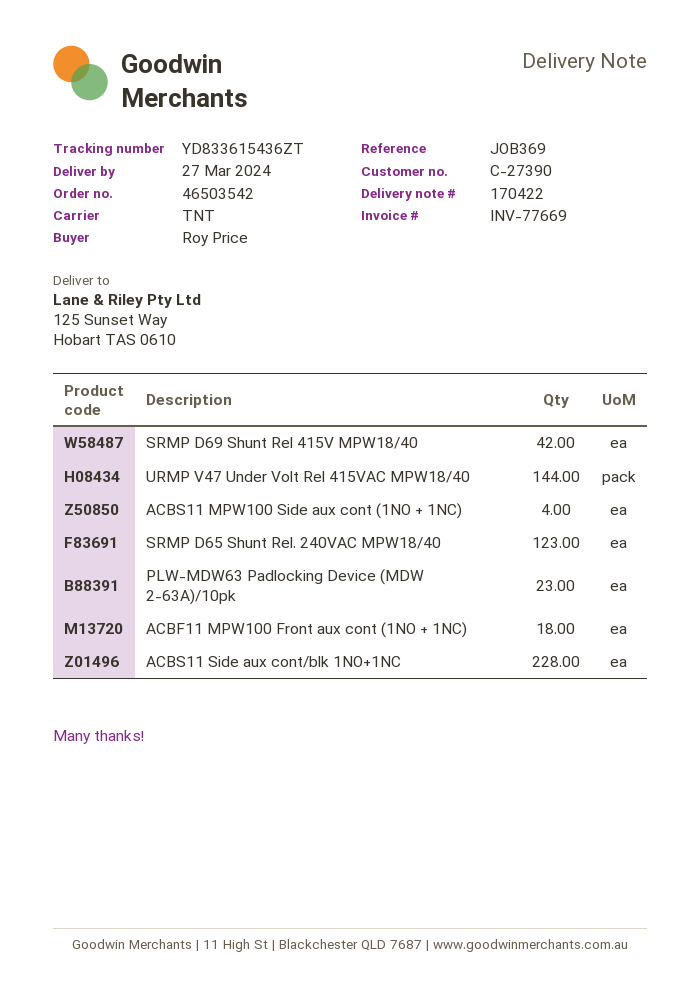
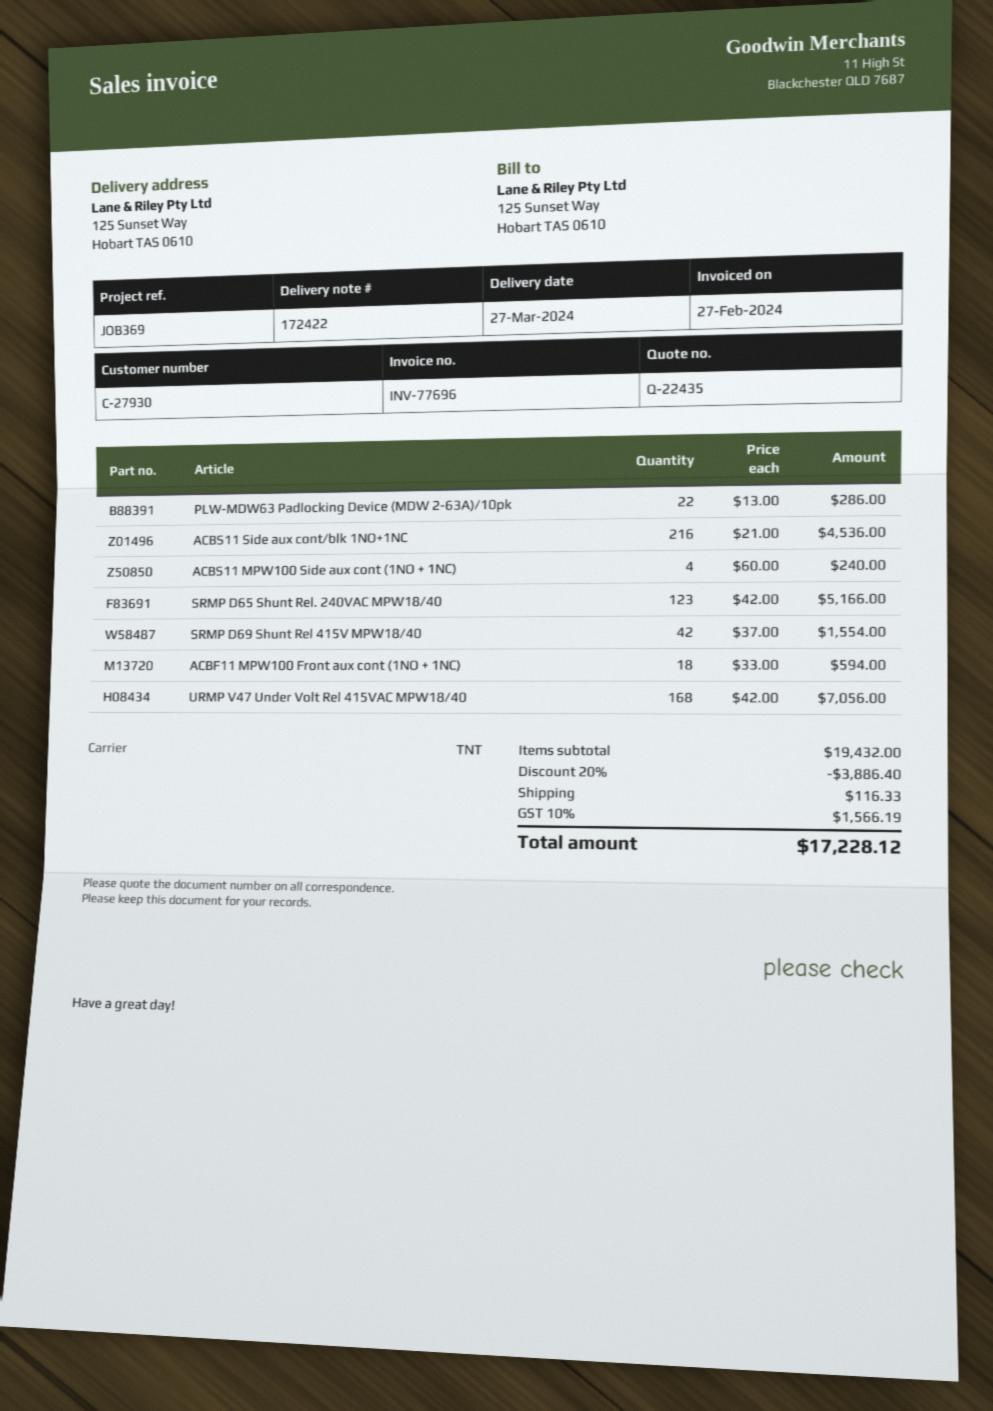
delivery note number: 170422 -> 172422
invoice number: INV-77669 -> INV-77696
customer number: C-27390 -> C-27930
URMP V47 Under Volt Rel 415VAC MPW18/40: 144 -> 168
PLW-MDW63 Padlocking Device (MDW 2-63A)/10pk: 23 -> 22
ACBS11 Side aux cont/blk 1NO+1NC: 228 -> 216

